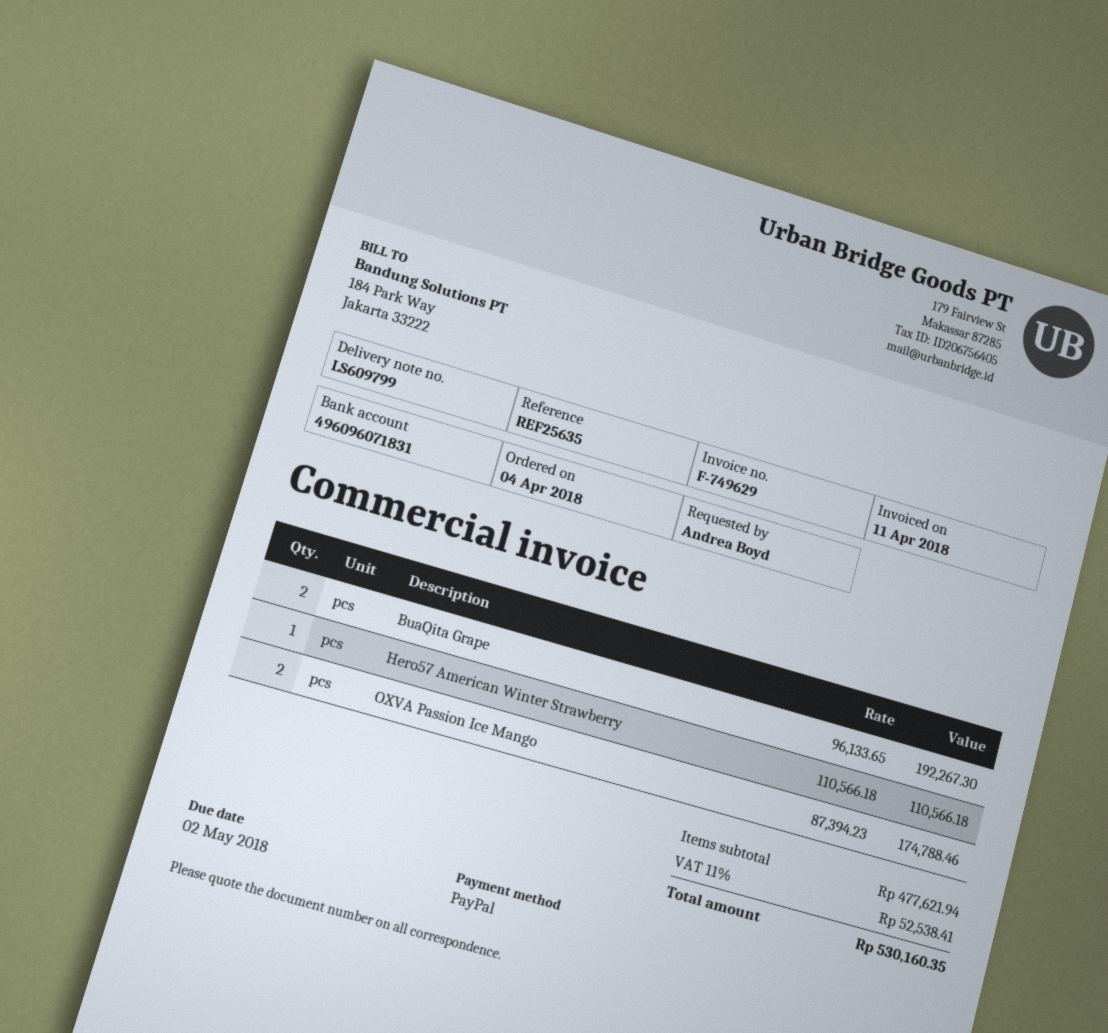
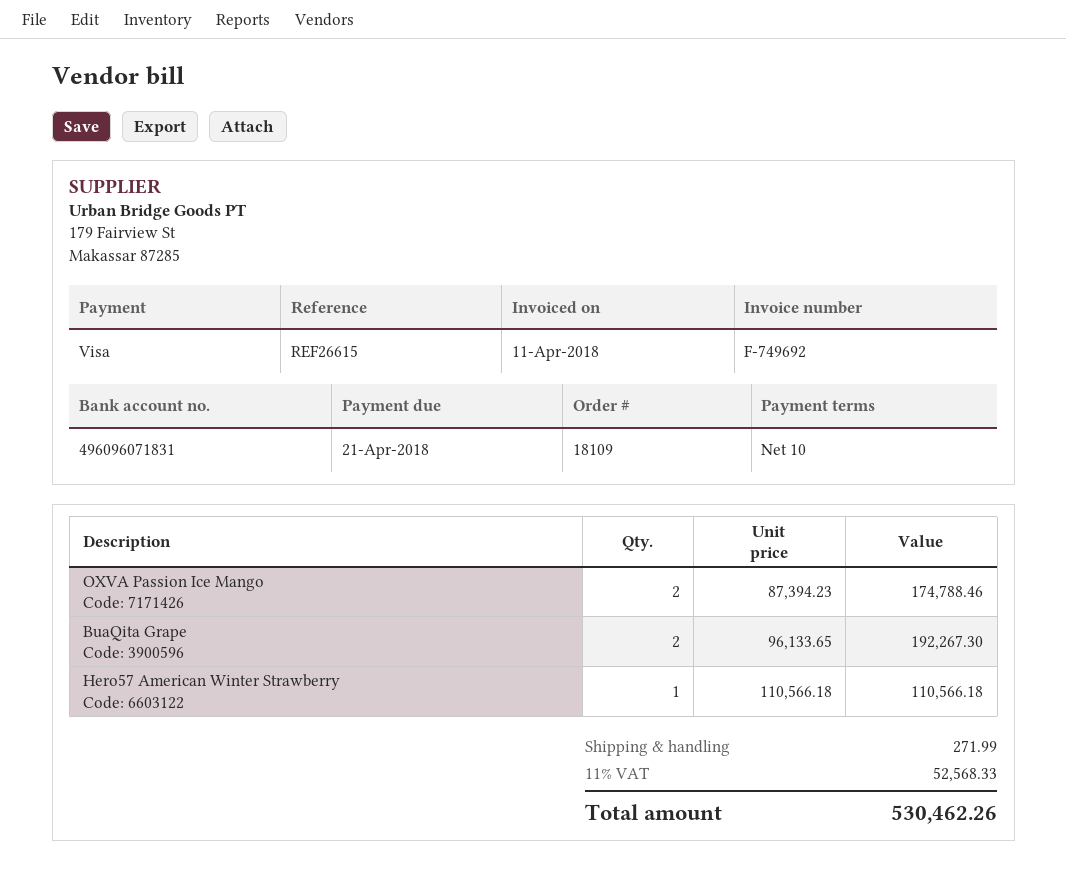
invoice number: F-749629 -> F-749692
due date: 2018-05-02 -> 2018-04-21
reference: REF25635 -> REF26615
payment method: PayPal -> Visa
shipping: none -> 271.99
tax: 11% = 52538.41 -> 11% = 52568.33
total: 530160.35 -> 530462.26

